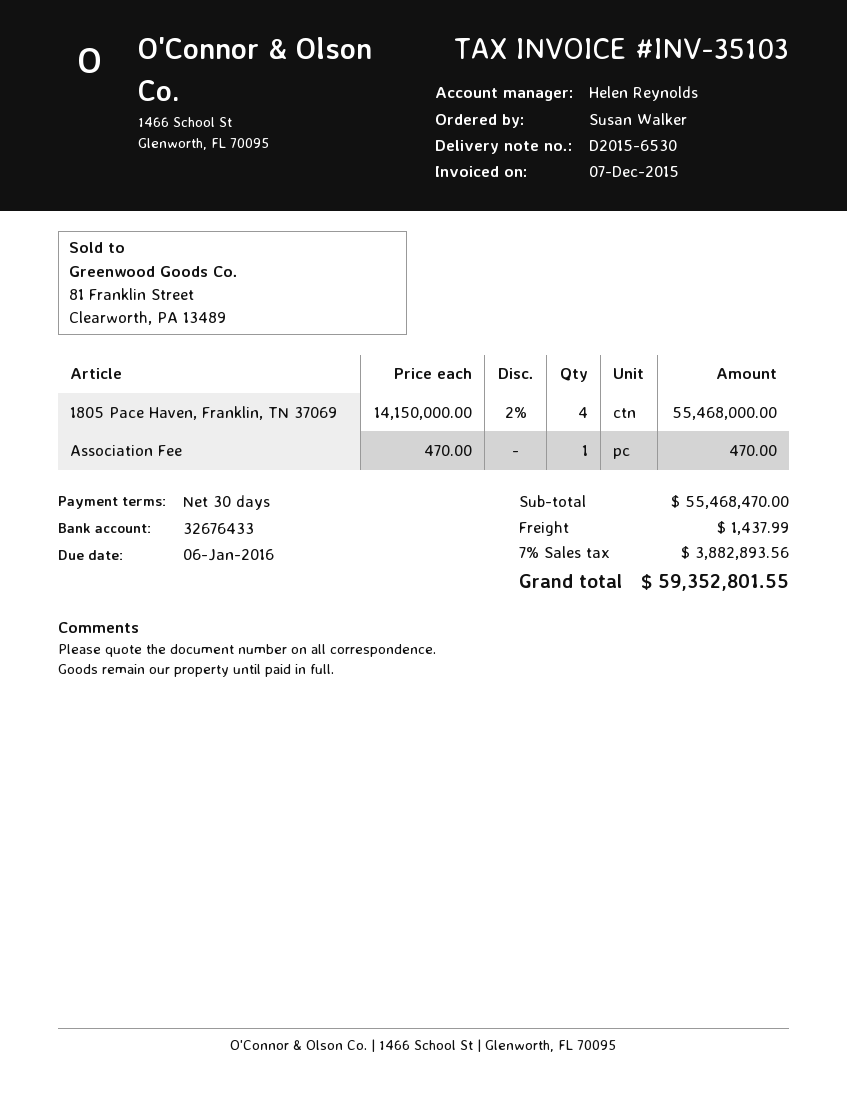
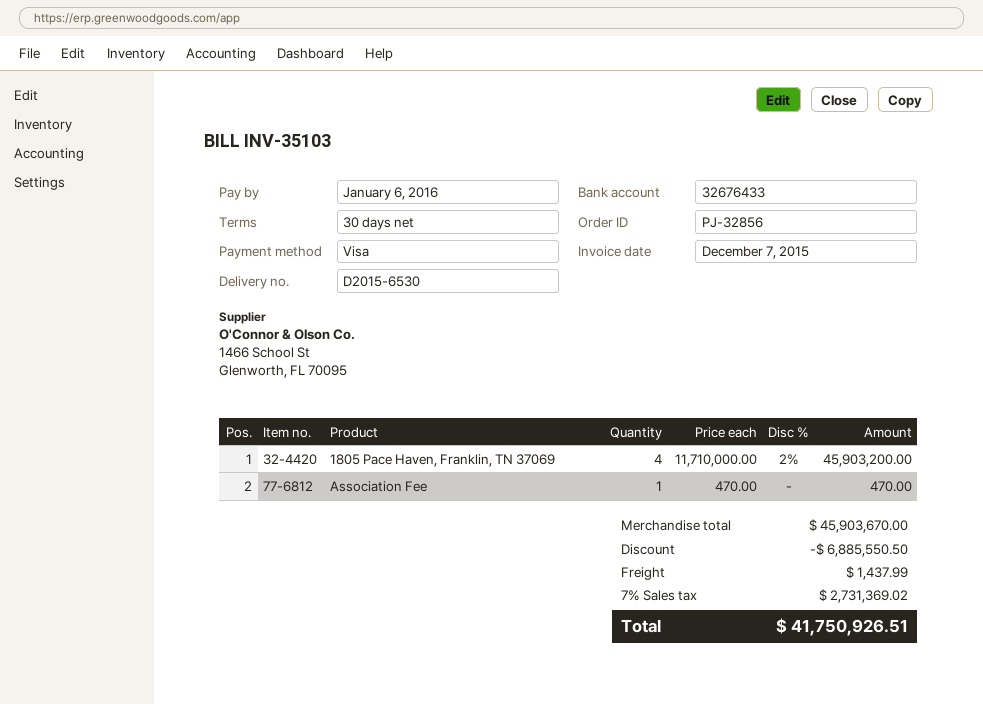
1805 Pace Haven, Franklin, TN 37069: 4 x 14150000.00 - 2% = 55468000.00 -> 4 x 11710000.00 - 2% = 45903200.00
subtotal: 55468470.00 -> 45903670.00
discount: none -> 6885550.50
tax: 7% = 3882893.56 -> 7% = 2731369.02
total: 59352801.55 -> 41750926.51

